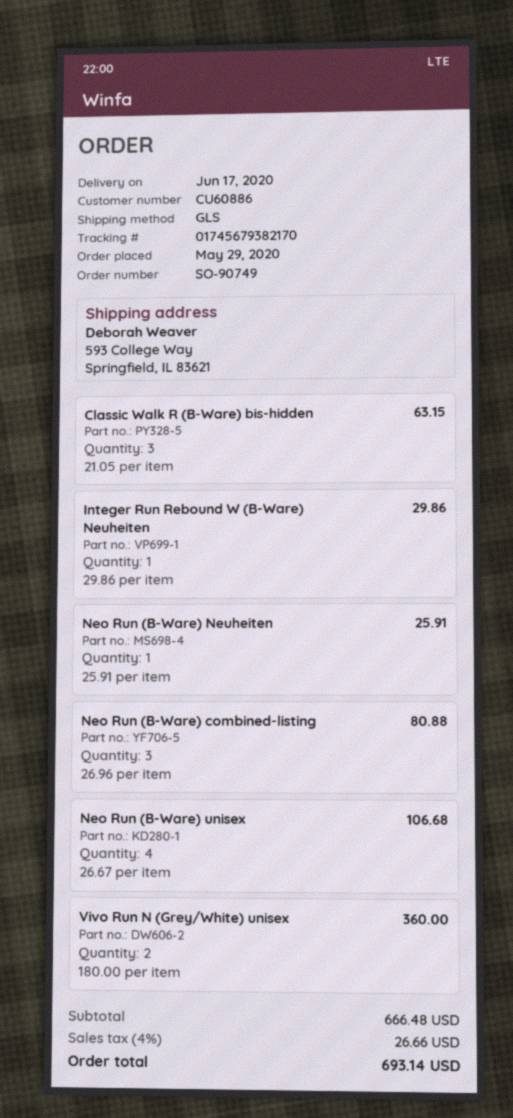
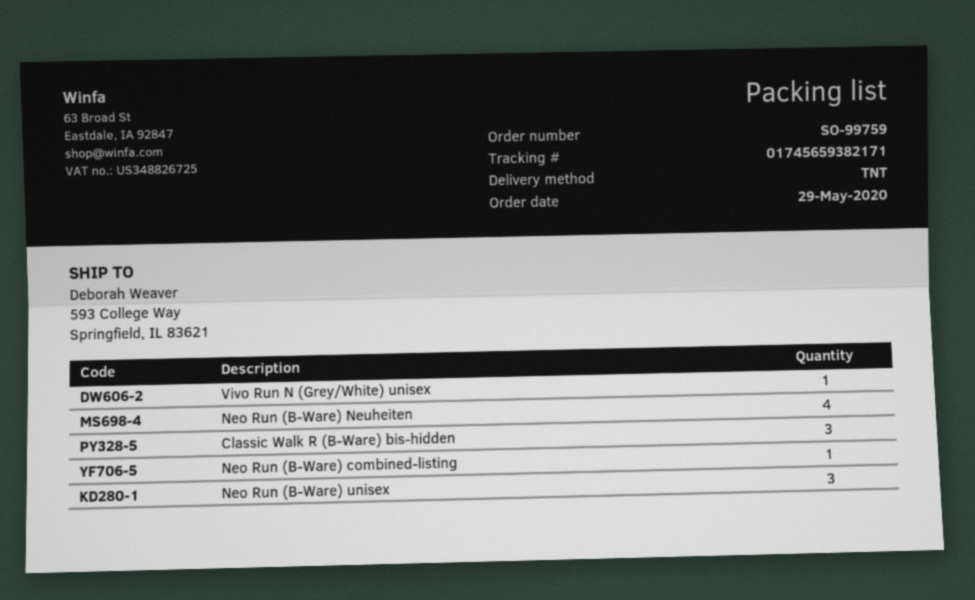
order number: SO-90749 -> SO-99759
shipping method: GLS -> TNT
tracking number: 01745679382170 -> 01745659382171
Integer Run Rebound W (B-Ware) Neuheiten: 1 -> none
Neo Run (B-Ware) Neuheiten: 1 -> 4
Neo Run (B-Ware) combined-listing: 3 -> 1
Neo Run (B-Ware) unisex: 4 -> 3
Vivo Run N (Grey/White) unisex: 2 -> 1

